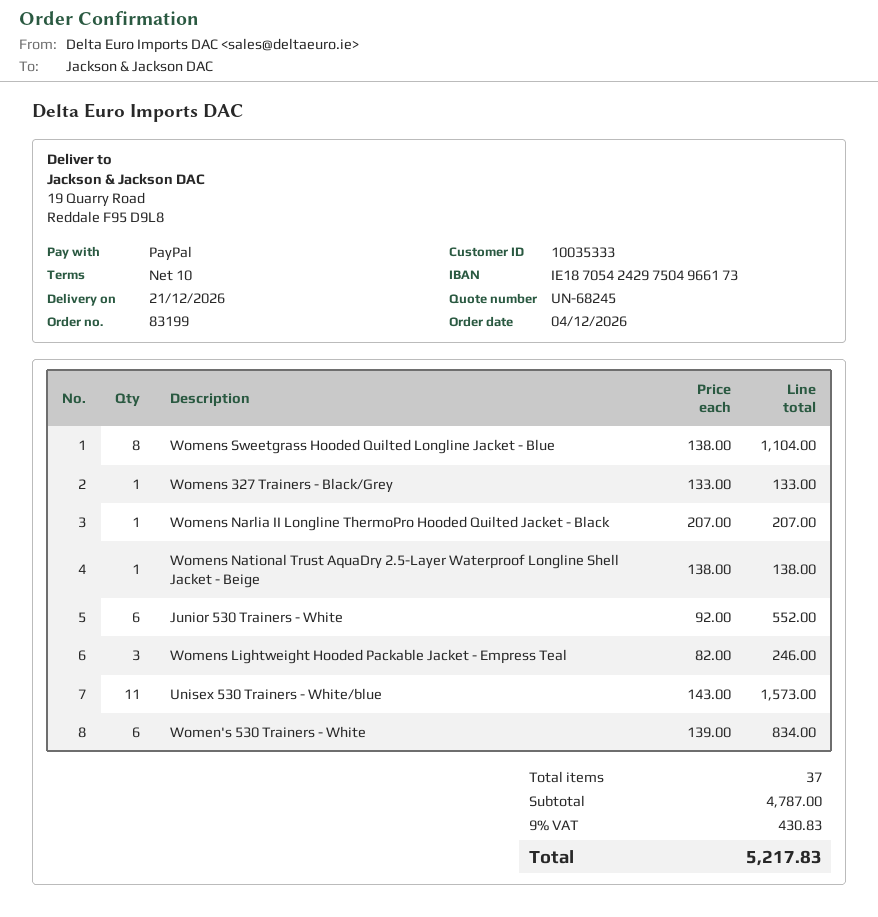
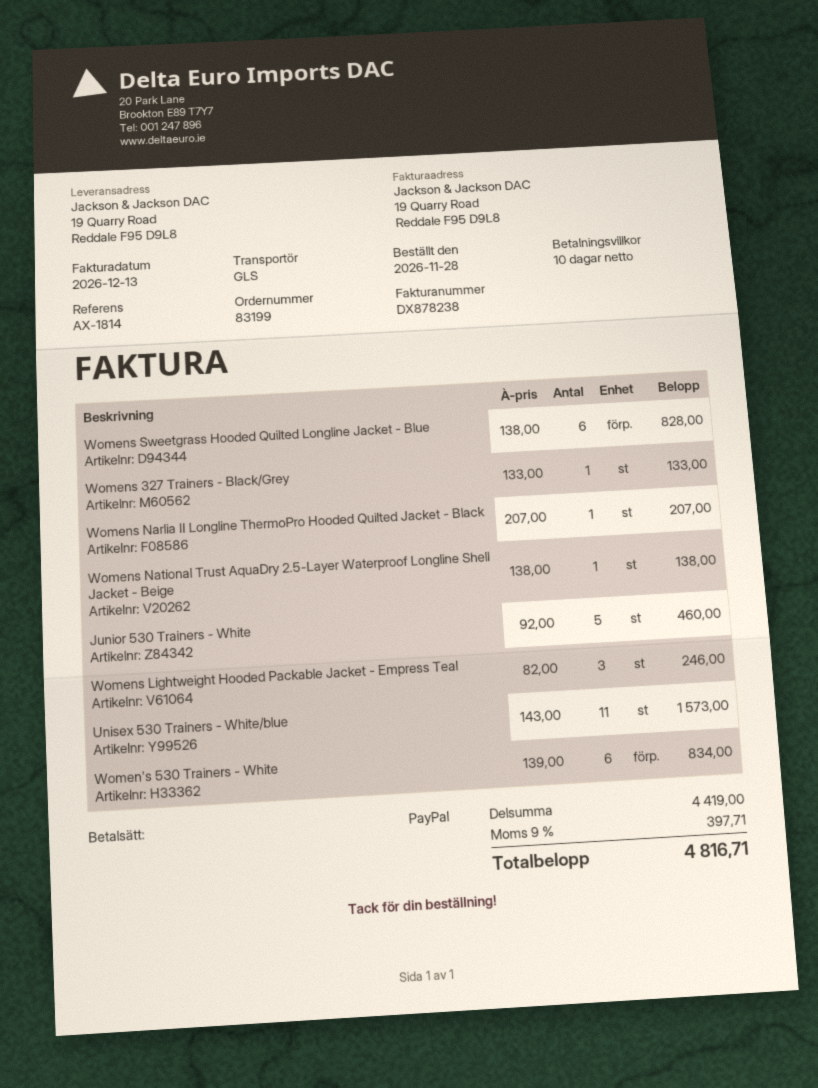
order date: 2026-12-04 -> 2026-11-28
Womens Sweetgrass Hooded Quilted Longline Jacket - Blue: 8 x 138.00 = 1104.00 -> 6 x 138.00 = 828.00
Junior 530 Trainers - White: 6 x 92.00 = 552.00 -> 5 x 92.00 = 460.00
subtotal: 4787.00 -> 4419.00
tax: 9% = 430.83 -> 9% = 397.71
total: 5217.83 -> 4816.71

